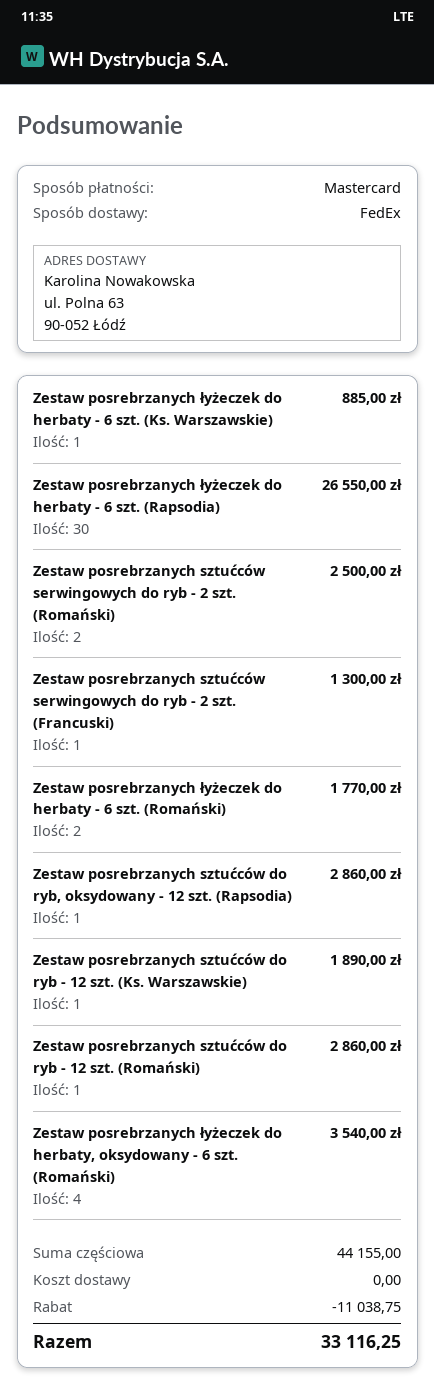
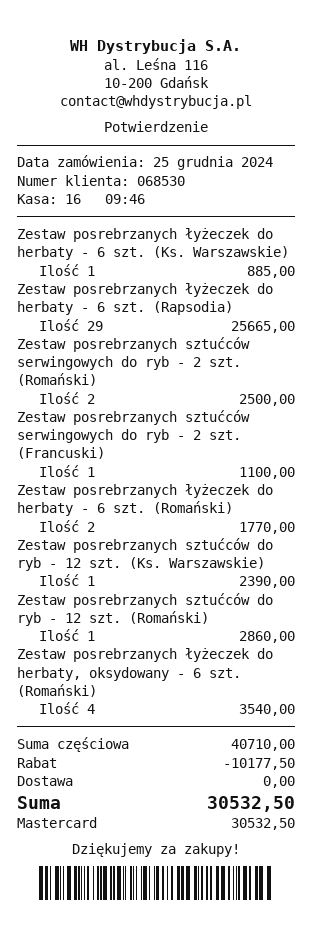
Zestaw posrebrzanych łyżeczek do herbaty - 6 szt. (Rapsodia): 30 for 26550.00 -> 29 for 25665.00
Zestaw posrebrzanych sztućców serwingowych do ryb - 2 szt. (Francuski): 1 for 1300.00 -> 1 for 1100.00
Zestaw posrebrzanych sztućców do ryb, oksydowany - 12 szt. (Rapsodia): 1 for 2860.00 -> none
Zestaw posrebrzanych sztućców do ryb - 12 szt. (Ks. Warszawskie): 1 for 1890.00 -> 1 for 2390.00
subtotal: 44155.00 -> 40710.00
discount: 11038.75 -> 10177.50
total: 33116.25 -> 30532.50

